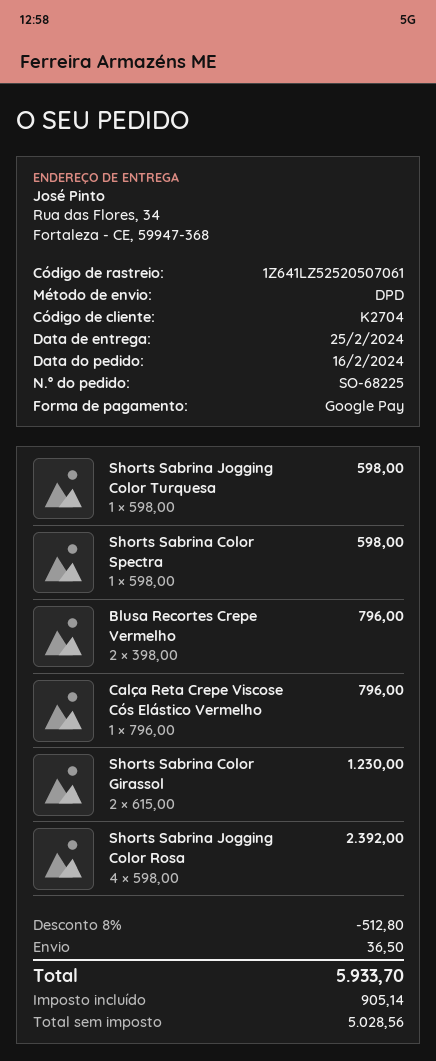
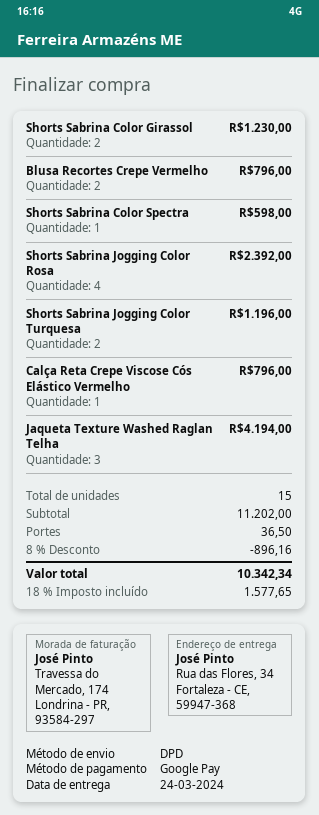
delivery date: 2024-02-25 -> 2024-03-24
Shorts Sabrina Jogging Color Turquesa: 1 for 598.00 -> 2 for 1196.00
Jaqueta Texture Washed Raglan Telha: none -> 3 for 4194.00
discount: 8% = 512.80 -> 8% = 896.16
tax: 905.14 -> 1577.65
total: 5933.70 -> 10342.34

